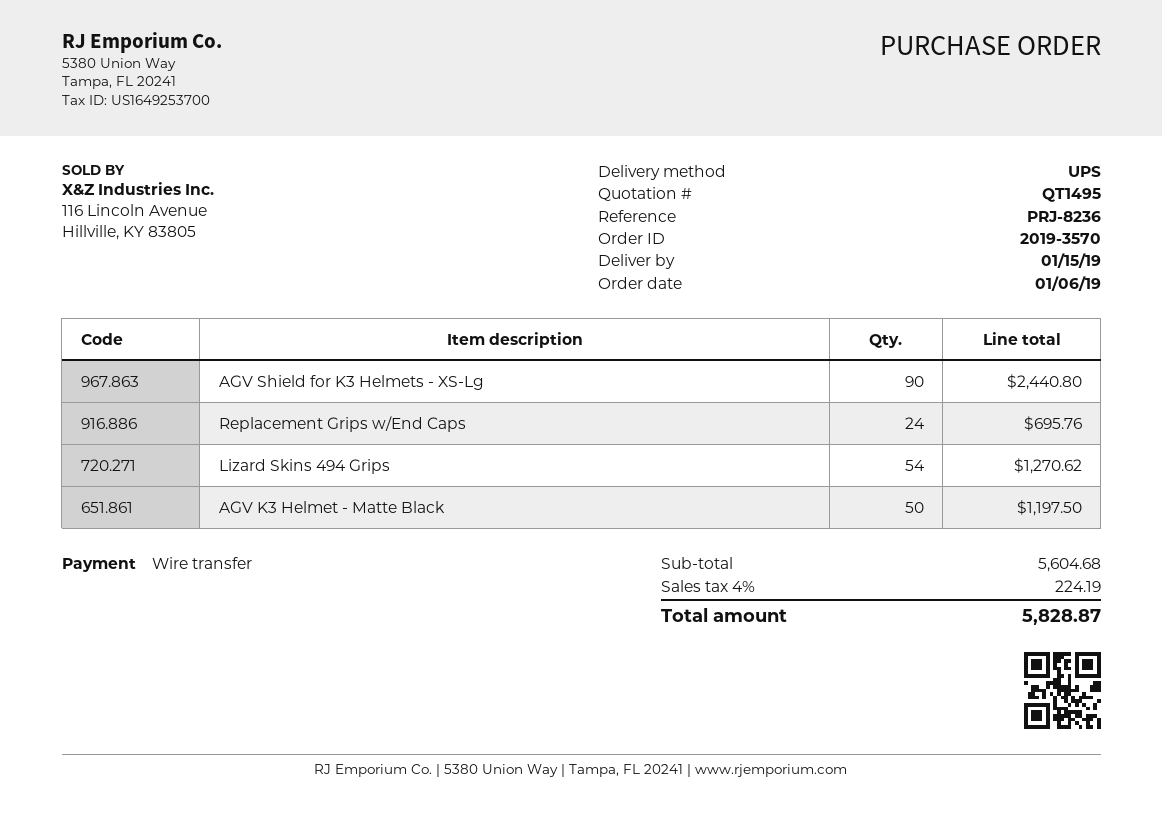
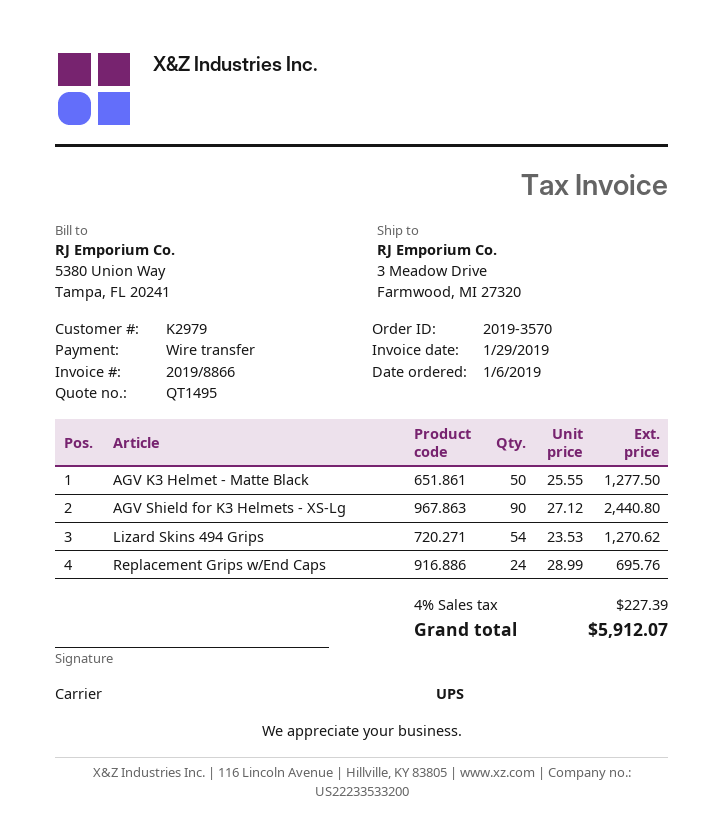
AGV K3 Helmet - Matte Black: 50 for 1197.50 -> 50 for 1277.50
tax: 4% = 224.19 -> 4% = 227.39
total: 5828.87 -> 5912.07

